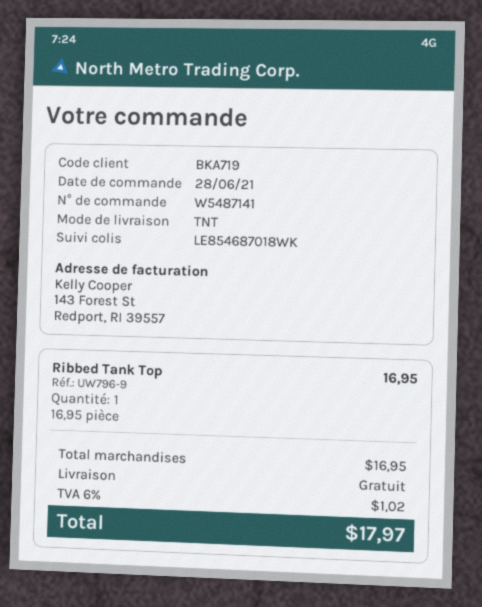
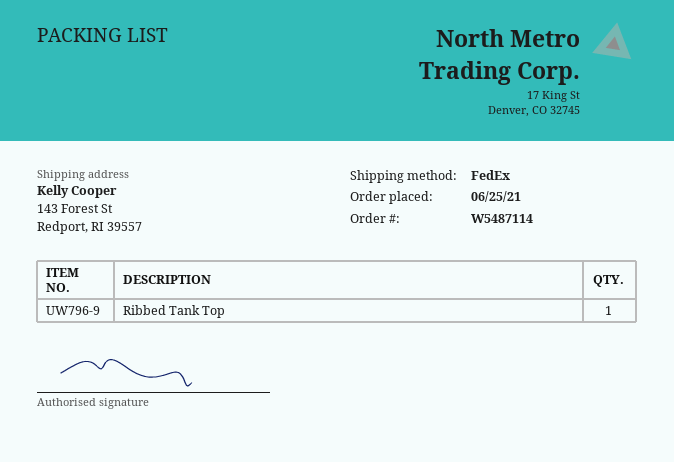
order number: W5487141 -> W5487114
order date: 2021-06-28 -> 2021-06-25
shipping method: TNT -> FedEx

